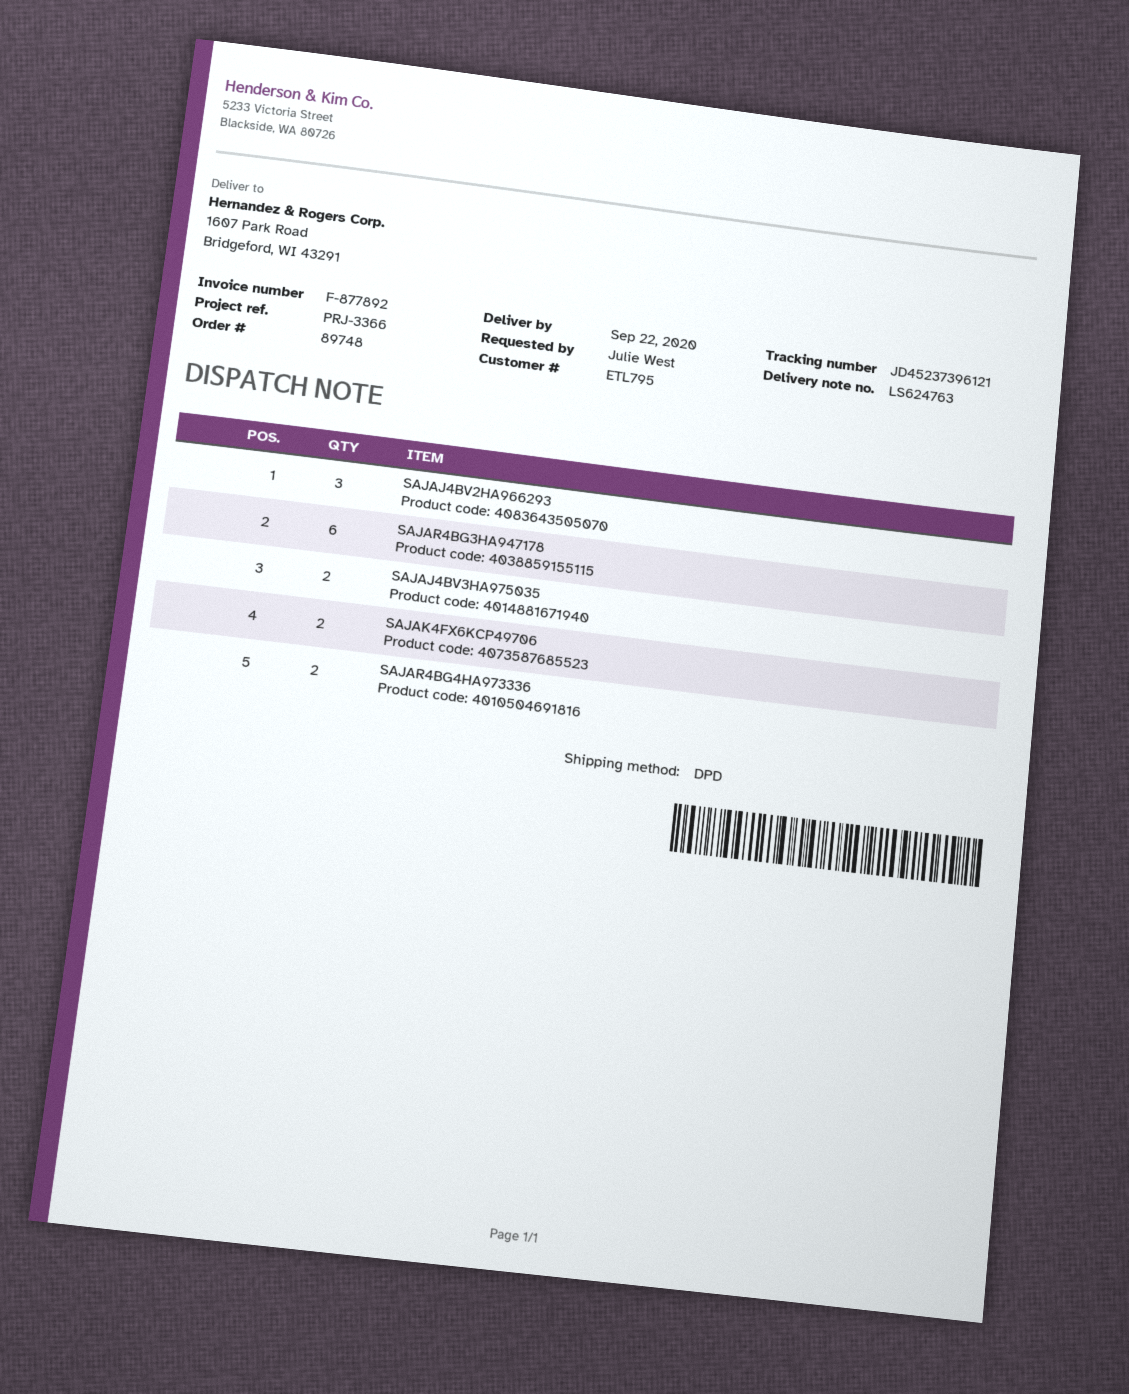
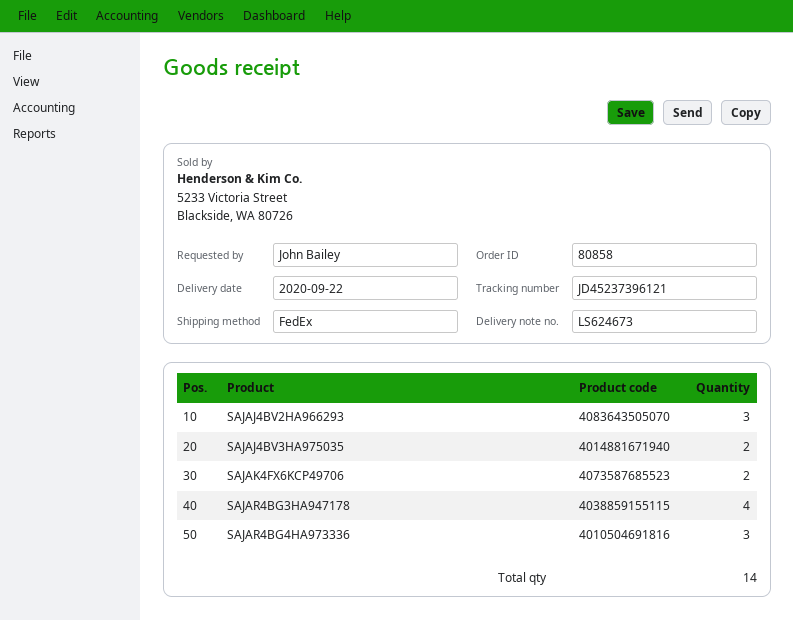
order number: 89748 -> 80858
delivery note number: LS624763 -> LS624673
ordered by: Julie West -> John Bailey
shipping method: DPD -> FedEx
SAJAR4BG3HA947178: 6 -> 4
SAJAR4BG4HA973336: 2 -> 3

